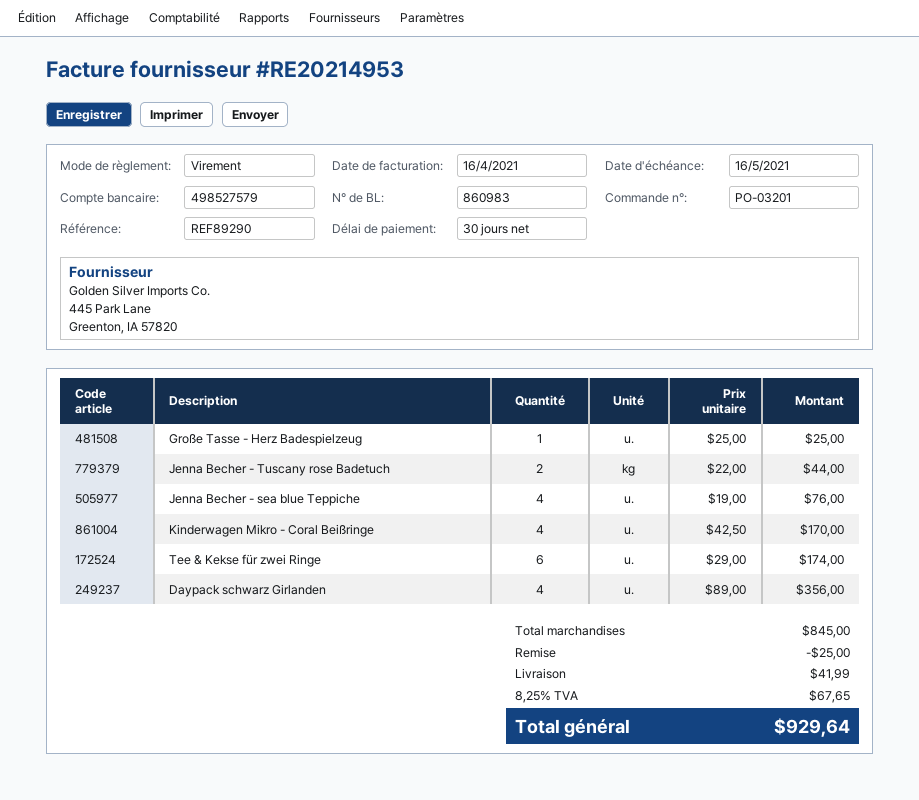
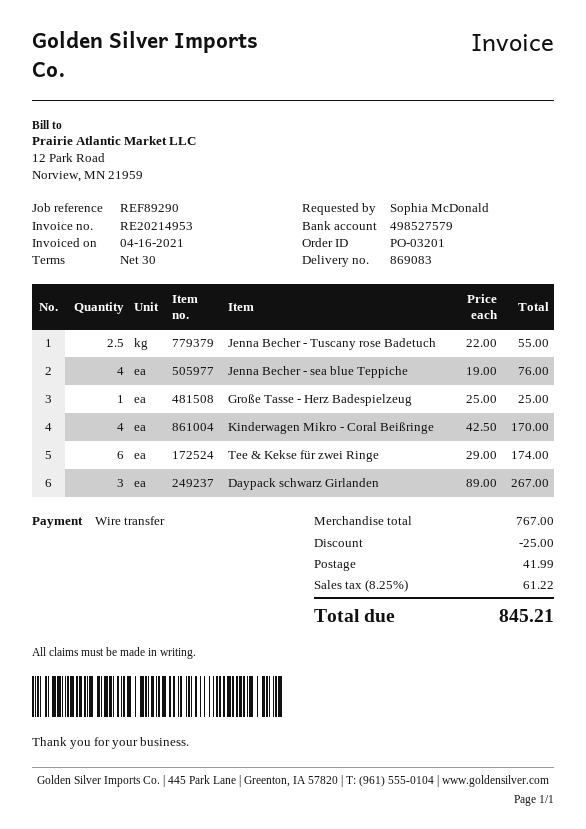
delivery note number: 860983 -> 869083
Jenna Becher - Tuscany rose Badetuch: 2 x 22.00 = 44.00 -> 2.5 x 22.00 = 55.00
Daypack schwarz Girlanden: 4 x 89.00 = 356.00 -> 3 x 89.00 = 267.00
subtotal: 845.00 -> 767.00
tax: 8.25% = 67.65 -> 8.25% = 61.22
total: 929.64 -> 845.21

